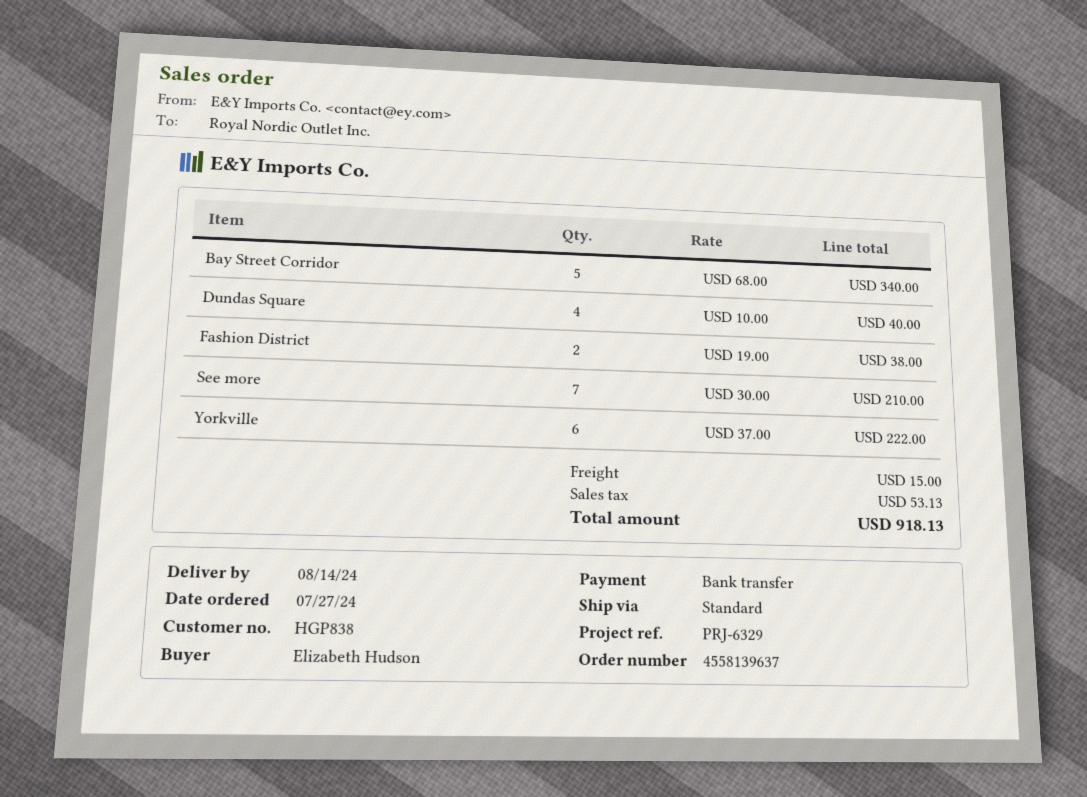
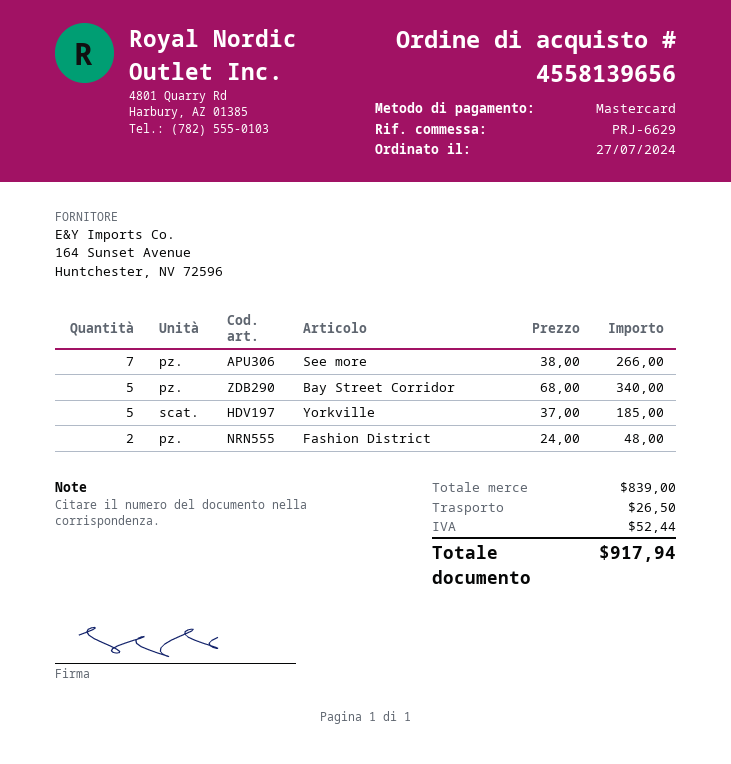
order number: 4558139637 -> 4558139656
reference: PRJ-6329 -> PRJ-6629
payment method: bank transfer -> Mastercard
Dundas Square: 4 x 10.00 = 40.00 -> none
Fashion District: 2 x 19.00 = 38.00 -> 2 x 24.00 = 48.00
See more: 7 x 30.00 = 210.00 -> 7 x 38.00 = 266.00
Yorkville: 6 x 37.00 = 222.00 -> 5 x 37.00 = 185.00
shipping: 15.00 -> 26.50
tax: 53.13 -> 52.44
total: 918.13 -> 917.94

